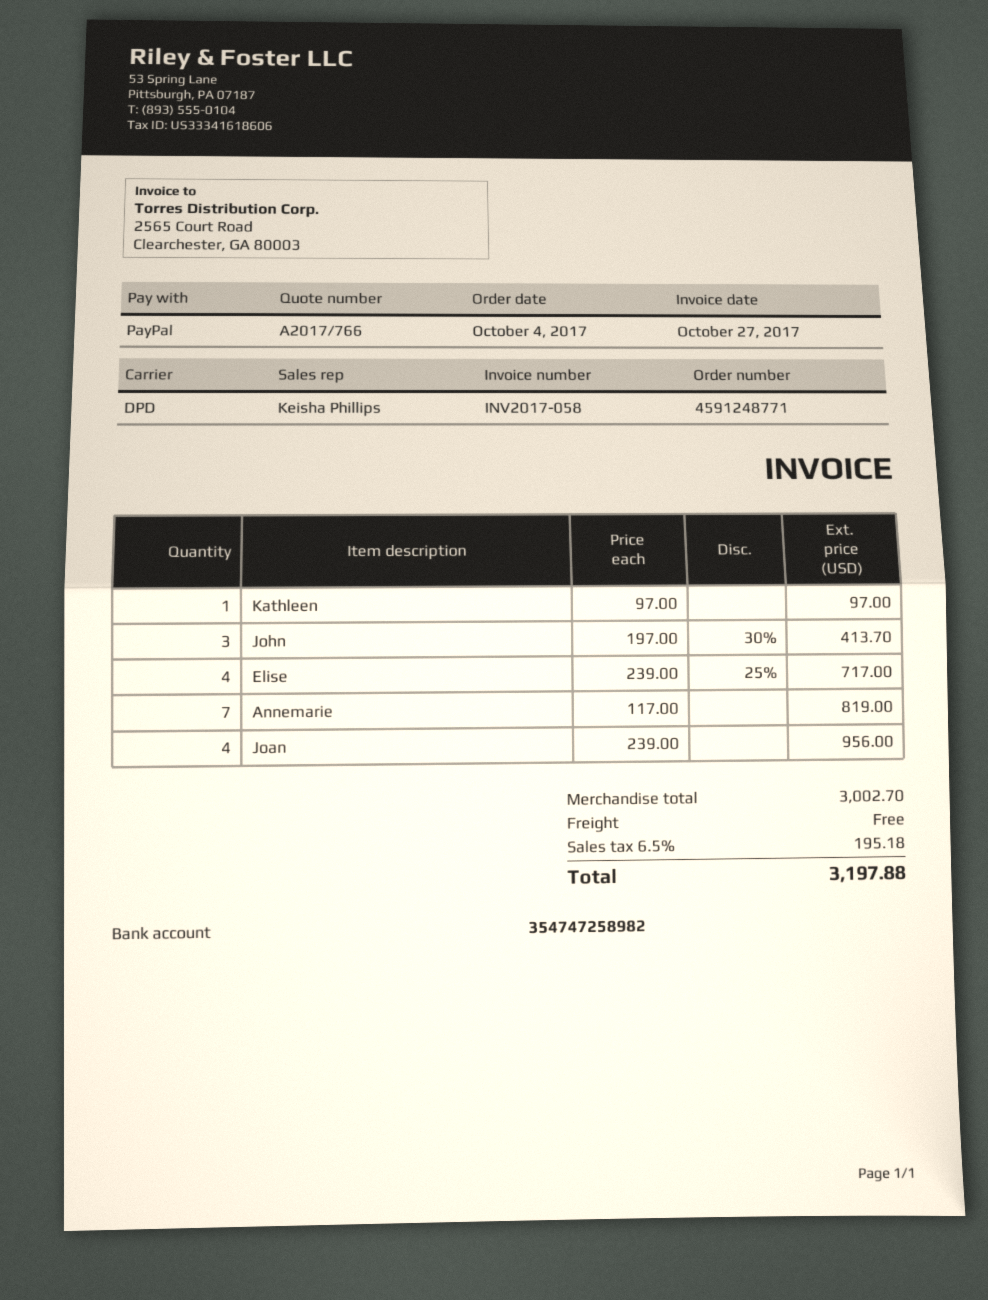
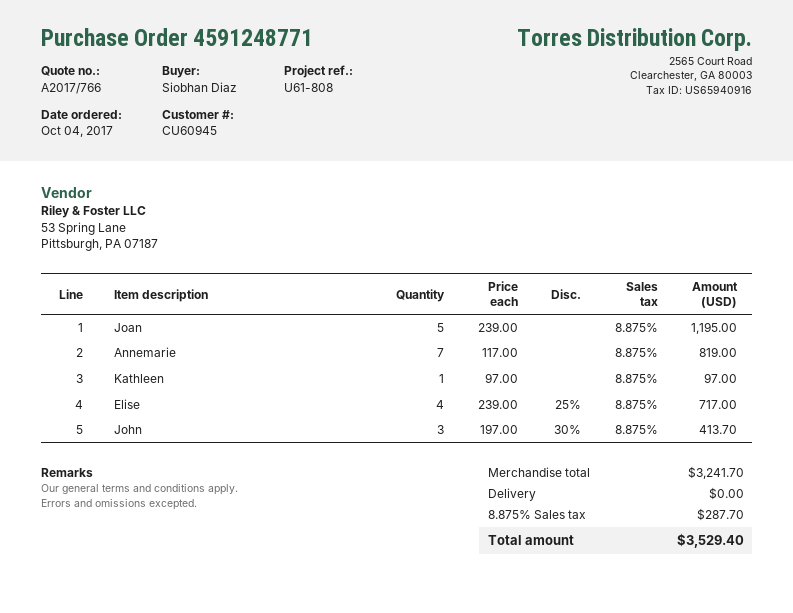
Joan: 4 x 239.00 = 956.00 -> 5 x 239.00 = 1195.00
subtotal: 3002.70 -> 3241.70
tax: 6.5% = 195.18 -> 8.875% = 287.70
total: 3197.88 -> 3529.40

